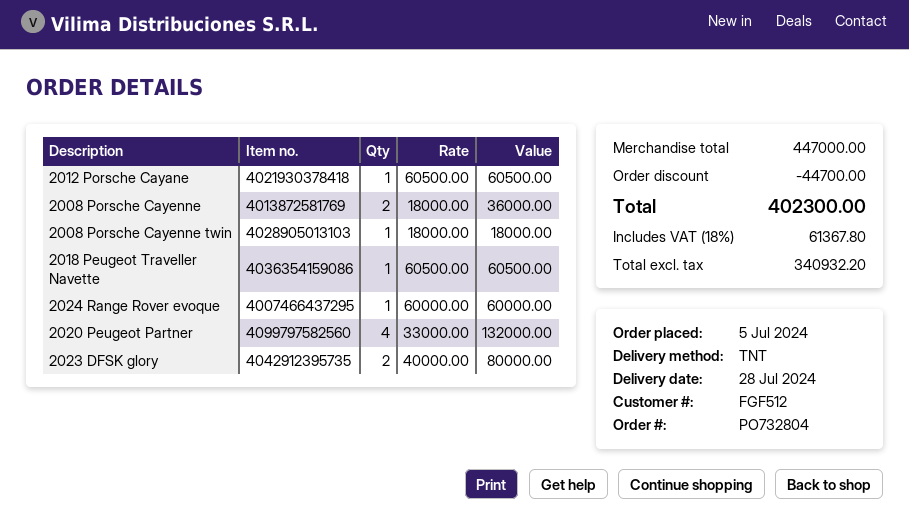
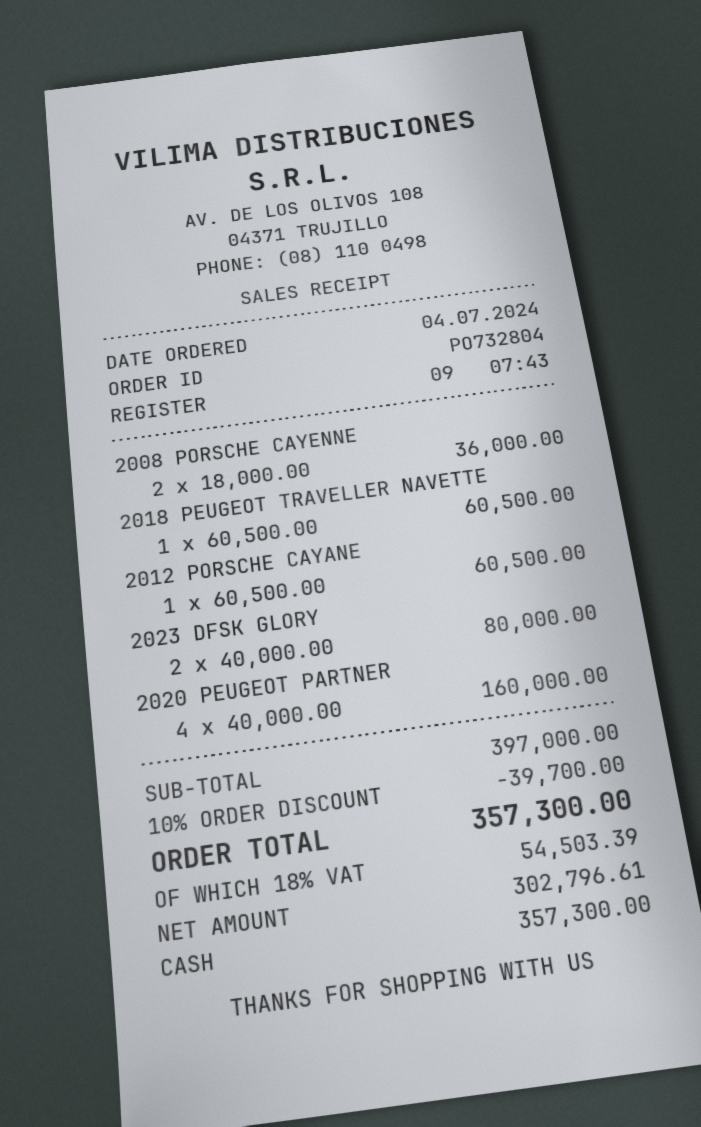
order date: 2024-07-05 -> 2024-07-04
2008 Porsche Cayenne twin: 1 x 18000.00 = 18000.00 -> none
2024 Range Rover evoque: 1 x 60000.00 = 60000.00 -> none
2020 Peugeot Partner: 4 x 33000.00 = 132000.00 -> 4 x 40000.00 = 160000.00
subtotal: 447000.00 -> 397000.00
discount: 44700.00 -> 39700.00
net: 340932.20 -> 302796.61
tax: 18% = 61367.80 -> 18% = 54503.39
total: 402300.00 -> 357300.00

